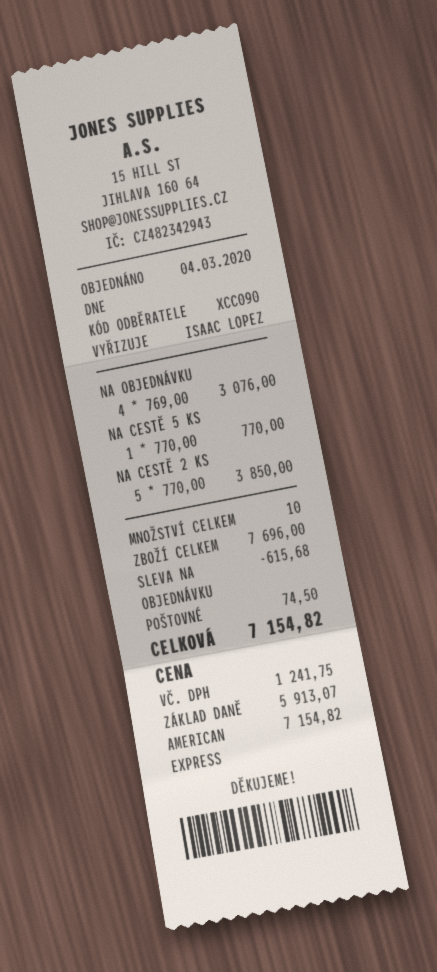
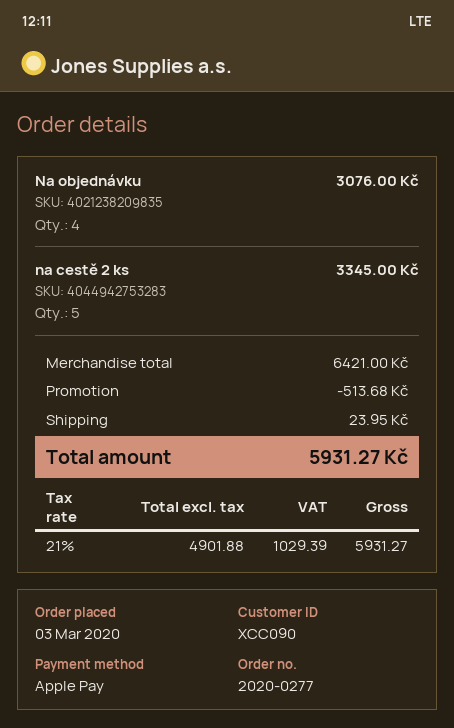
order date: 2020-03-04 -> 2020-03-03
payment method: American Express -> Apple Pay
NA CESTĚ 5 KS: 1 for 770.00 -> none
NA CESTĚ 2 KS: 5 for 3850.00 -> 5 for 3345.00
subtotal: 7696.00 -> 6421.00
discount: 615.68 -> 513.68
shipping: 74.50 -> 23.95
net: 5913.07 -> 4901.88
tax: 1241.75 -> 1029.39
total: 7154.82 -> 5931.27

